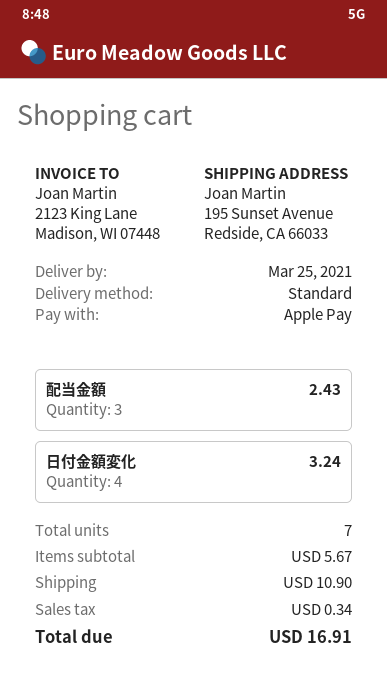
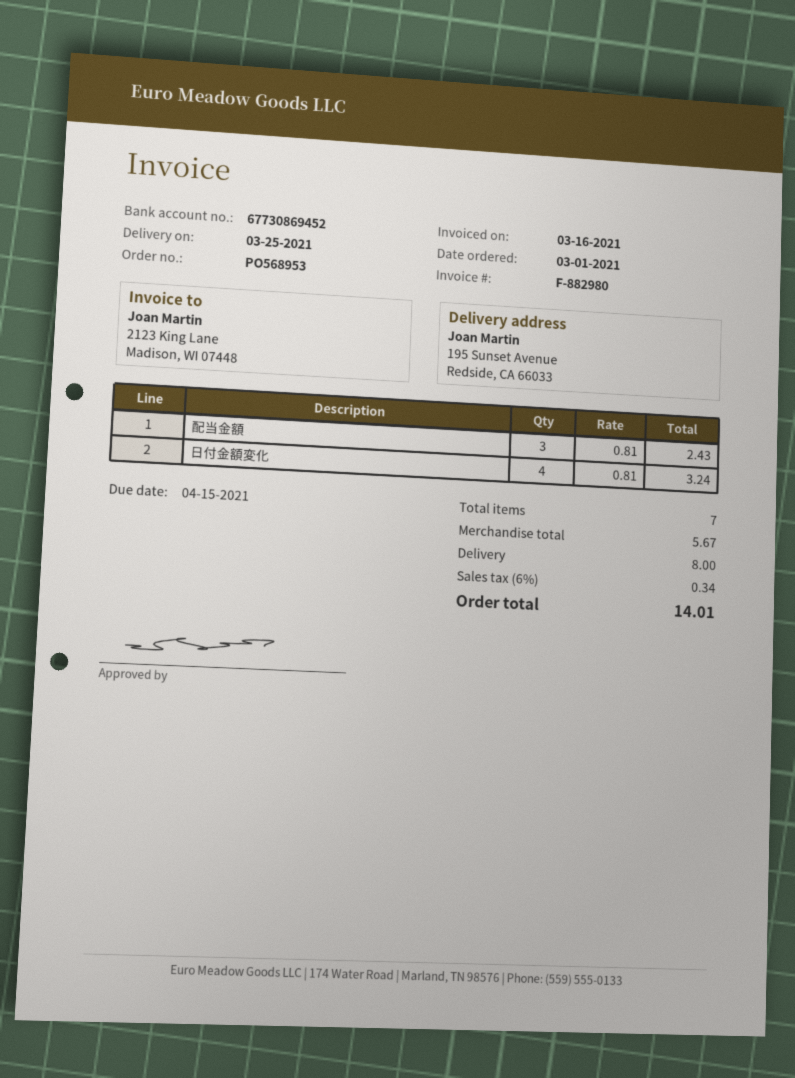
shipping: 10.90 -> 8.00
total: 16.91 -> 14.01

